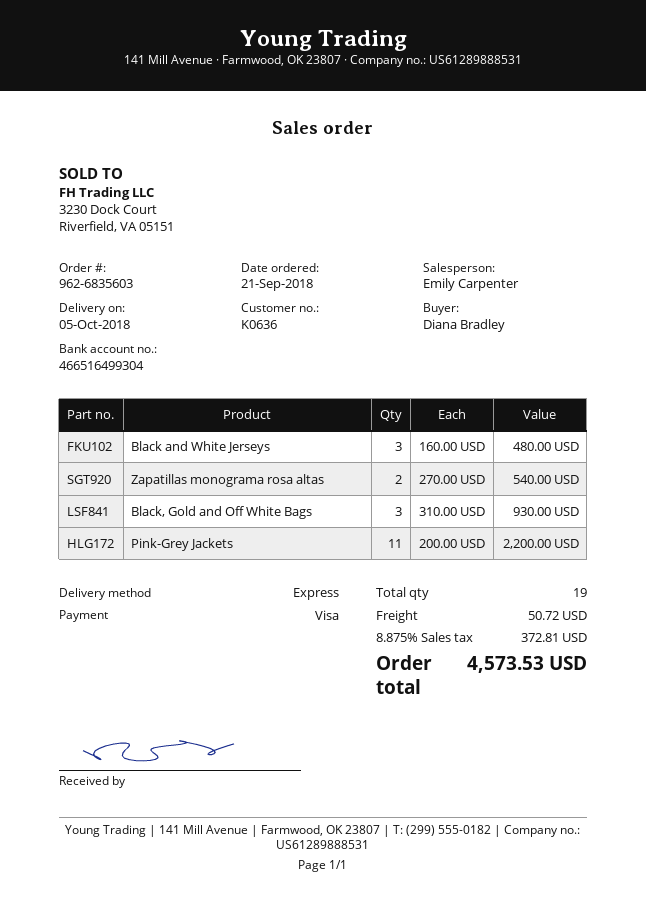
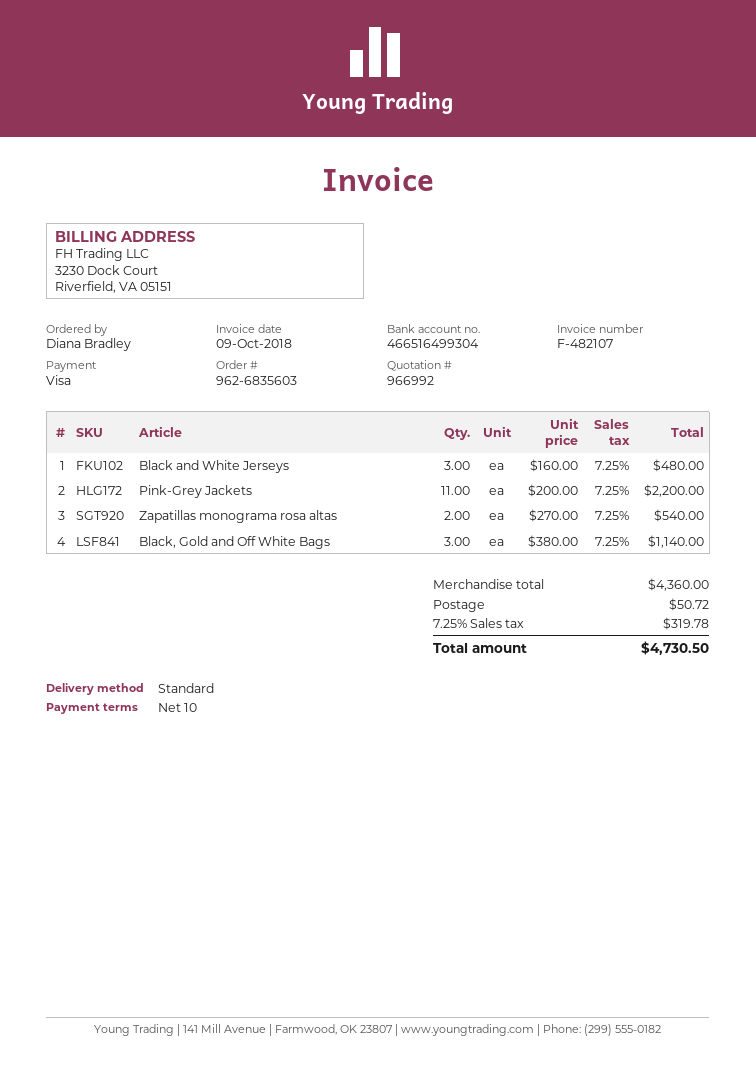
shipping method: express -> standard
Black, Gold and Off White Bags: 3 x 310.00 = 930.00 -> 3 x 380.00 = 1140.00
tax: 8.875% = 372.81 -> 7.25% = 319.78
total: 4573.53 -> 4730.50

